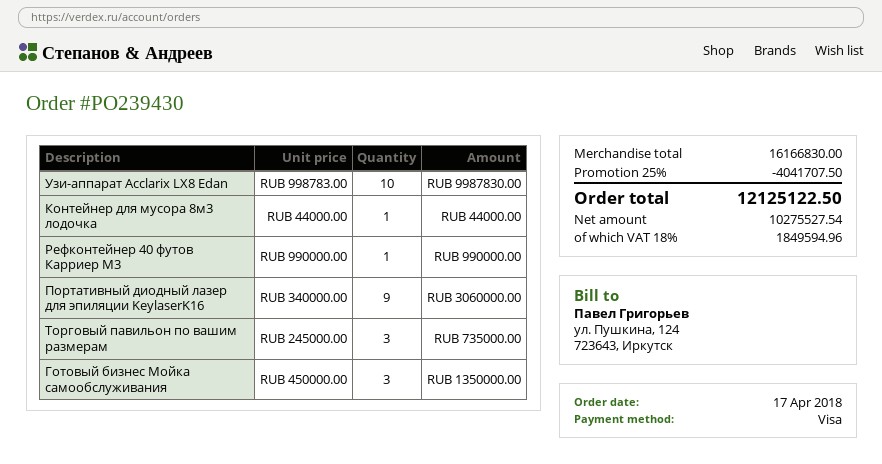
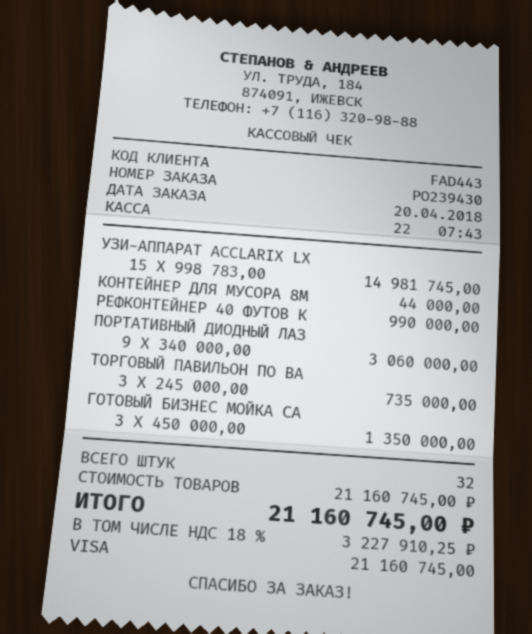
order date: 2018-04-17 -> 2018-04-20
Узи-аппарат Acclarix LX8 Edan: 10 x 998783.00 = 9987830.00 -> 15 x 998783.00 = 14981745.00
subtotal: 16166830.00 -> 21160745.00
discount: 25% = 4041707.50 -> none
tax: 18% = 1849594.96 -> 18% = 3227910.25
total: 12125122.50 -> 21160745.00

